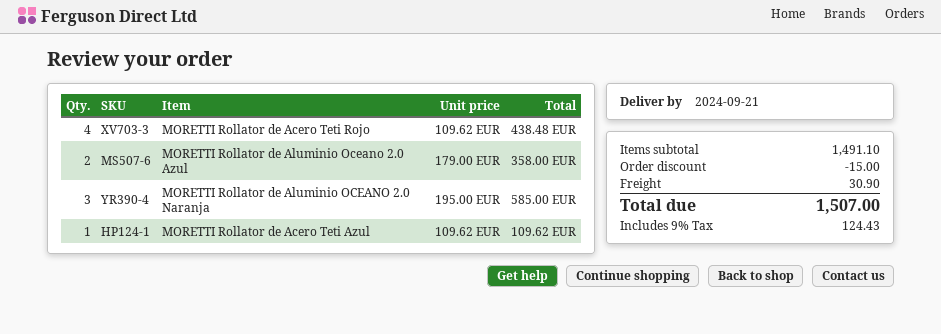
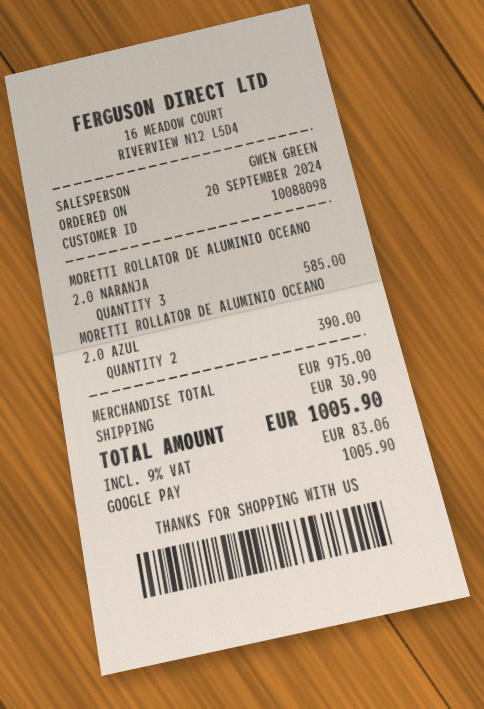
MORETTI Rollator de Acero Teti Rojo: 4 for 438.48 -> none
MORETTI Rollator de Aluminio Oceano 2.0 Azul: 2 for 358.00 -> 2 for 390.00
MORETTI Rollator de Acero Teti Azul: 1 for 109.62 -> none
subtotal: 1491.10 -> 975.00
discount: 15.00 -> none
tax: 9% = 124.43 -> 9% = 83.06
total: 1507.00 -> 1005.90

